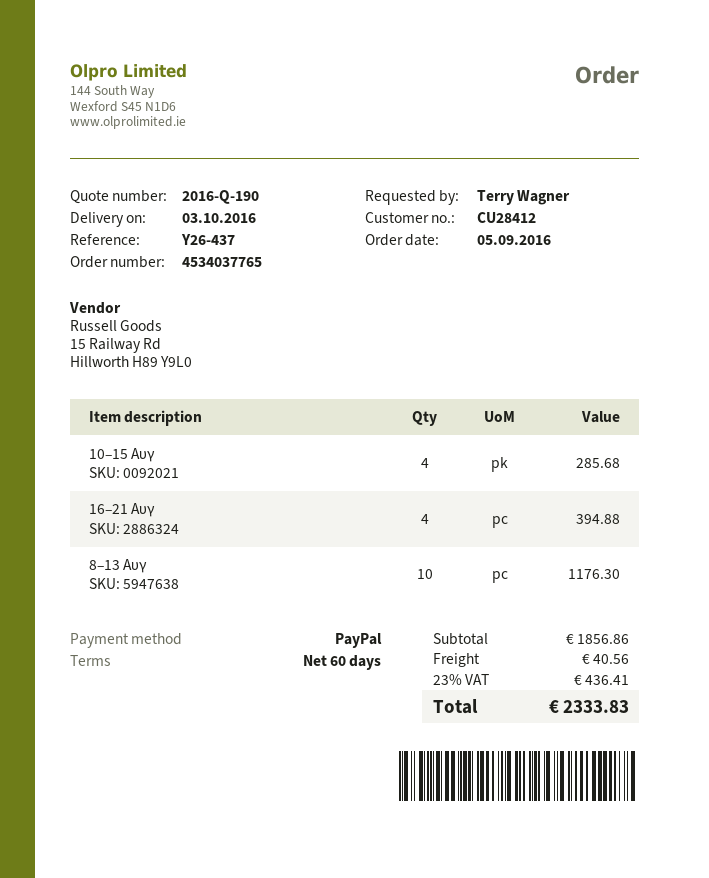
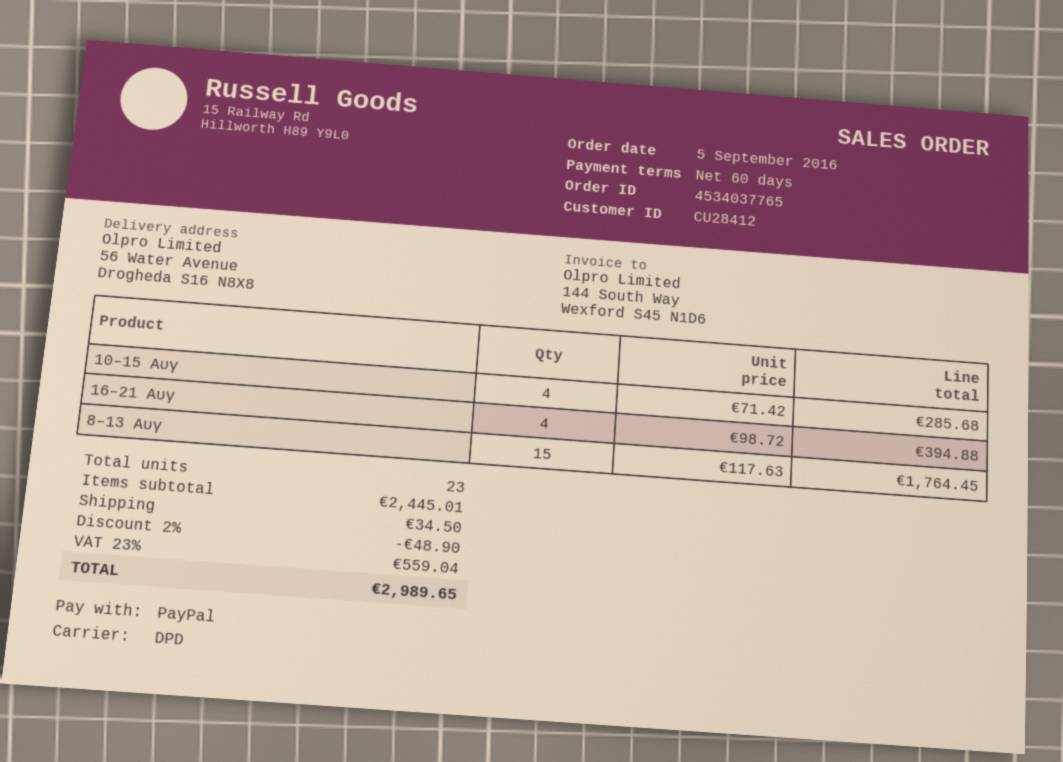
8–13 Αυγ: 10 for 1176.30 -> 15 for 1764.45
subtotal: 1856.86 -> 2445.01
discount: none -> 2% = 48.90
shipping: 40.56 -> 34.50
tax: 23% = 436.41 -> 23% = 559.04
total: 2333.83 -> 2989.65

